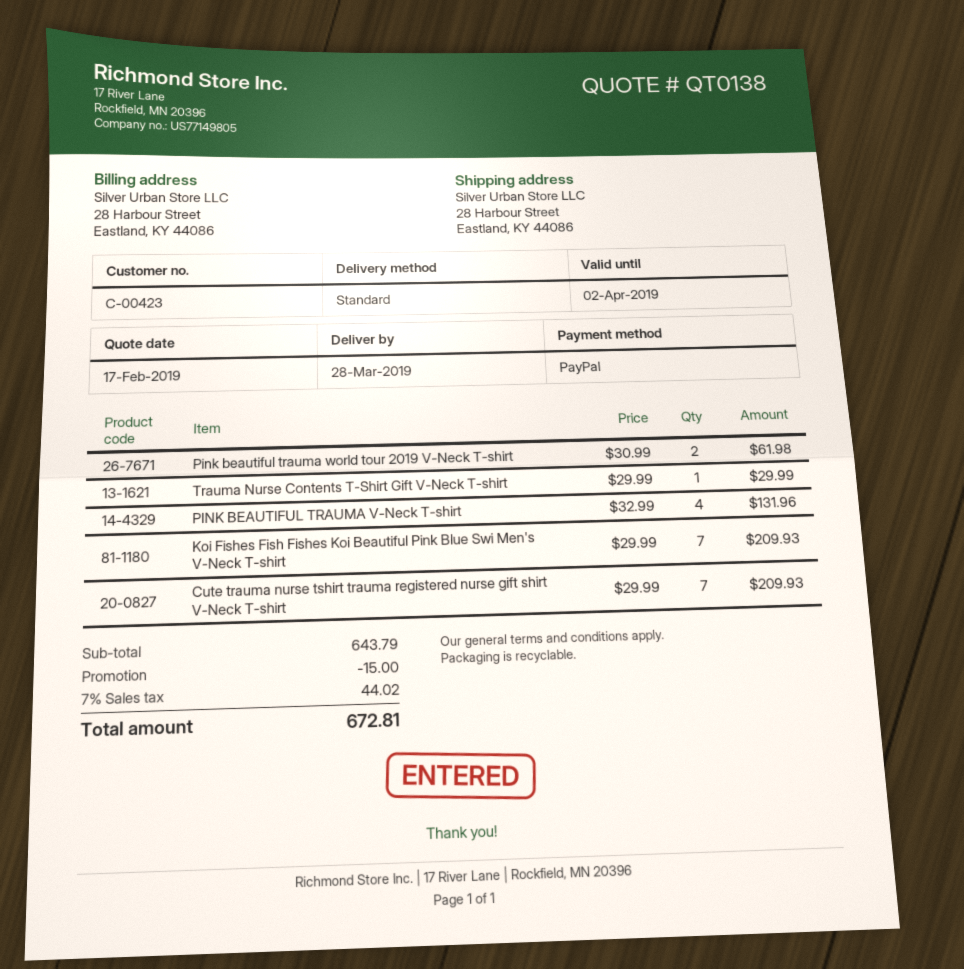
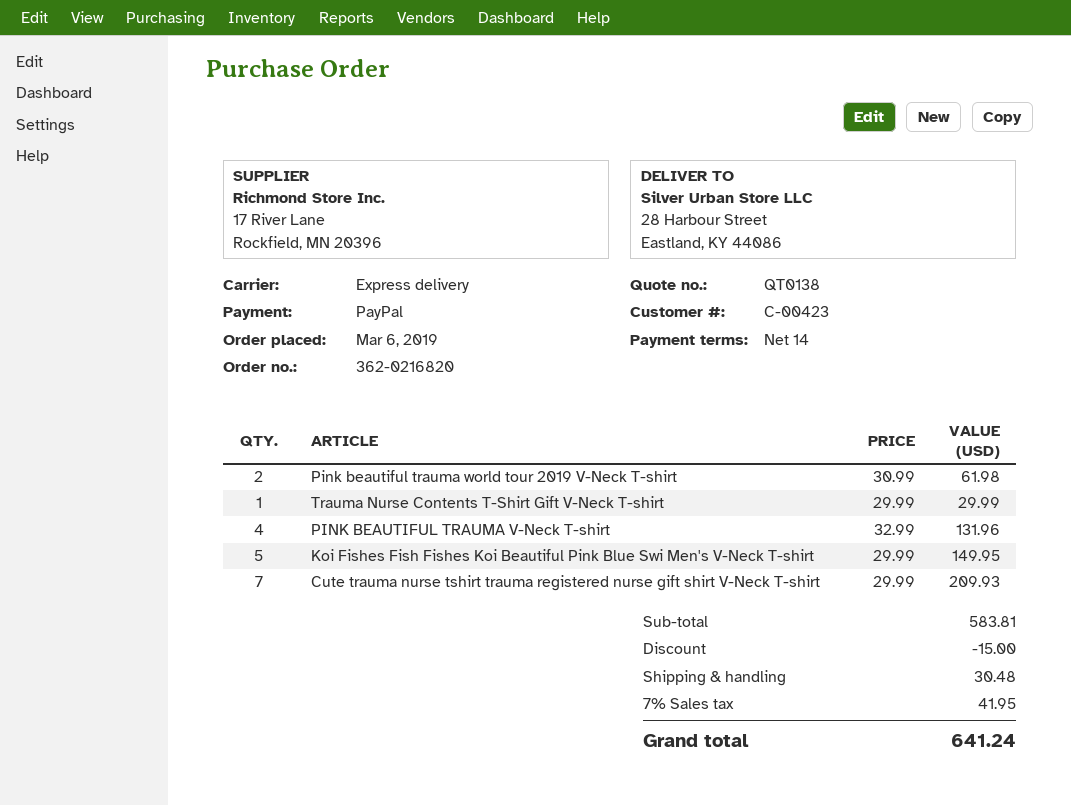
shipping method: standard -> express
Koi Fishes Fish Fishes Koi Beautiful Pink Blue Swi Men's V-Neck T-shirt: 7 x 29.99 = 209.93 -> 5 x 29.99 = 149.95
subtotal: 643.79 -> 583.81
shipping: none -> 30.48
tax: 7% = 44.02 -> 7% = 41.95
total: 672.81 -> 641.24

